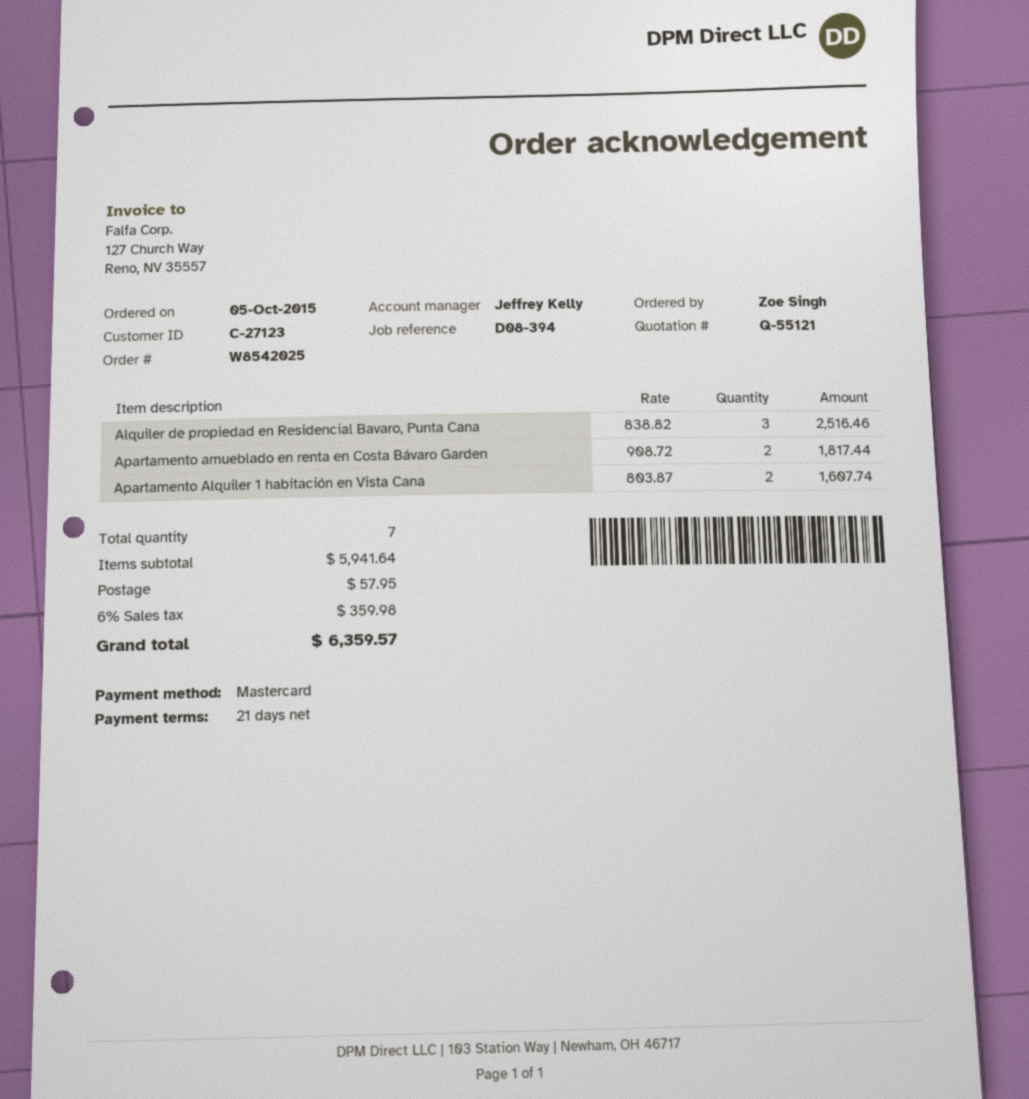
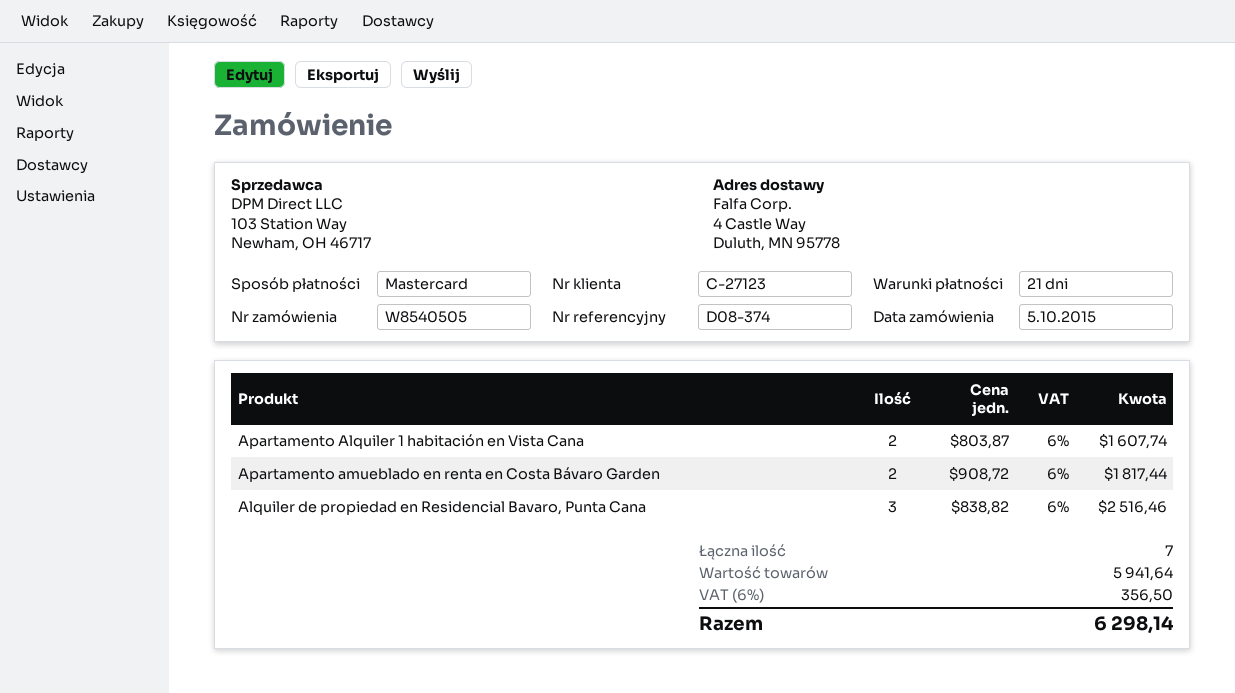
order number: W8542025 -> W8540505
reference: D08-394 -> D08-374
shipping: 57.95 -> none
tax: 6% = 359.98 -> 6% = 356.50
total: 6359.57 -> 6298.14

